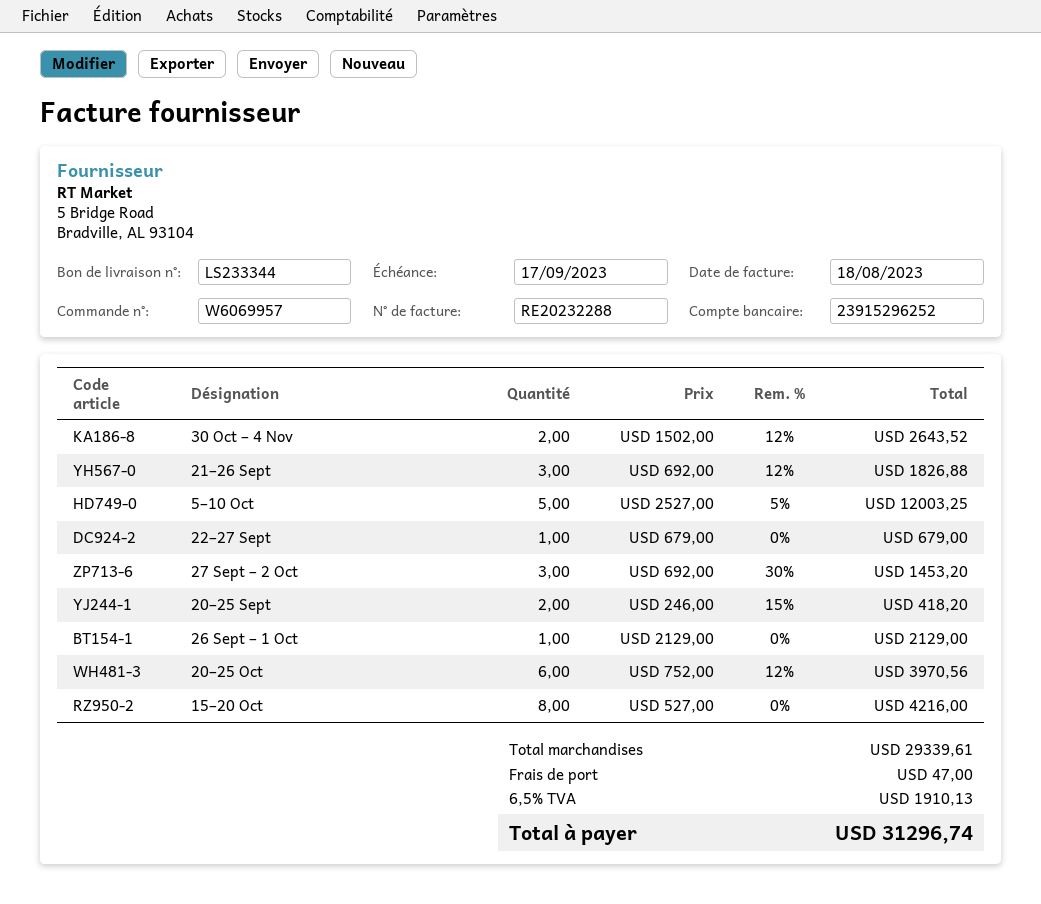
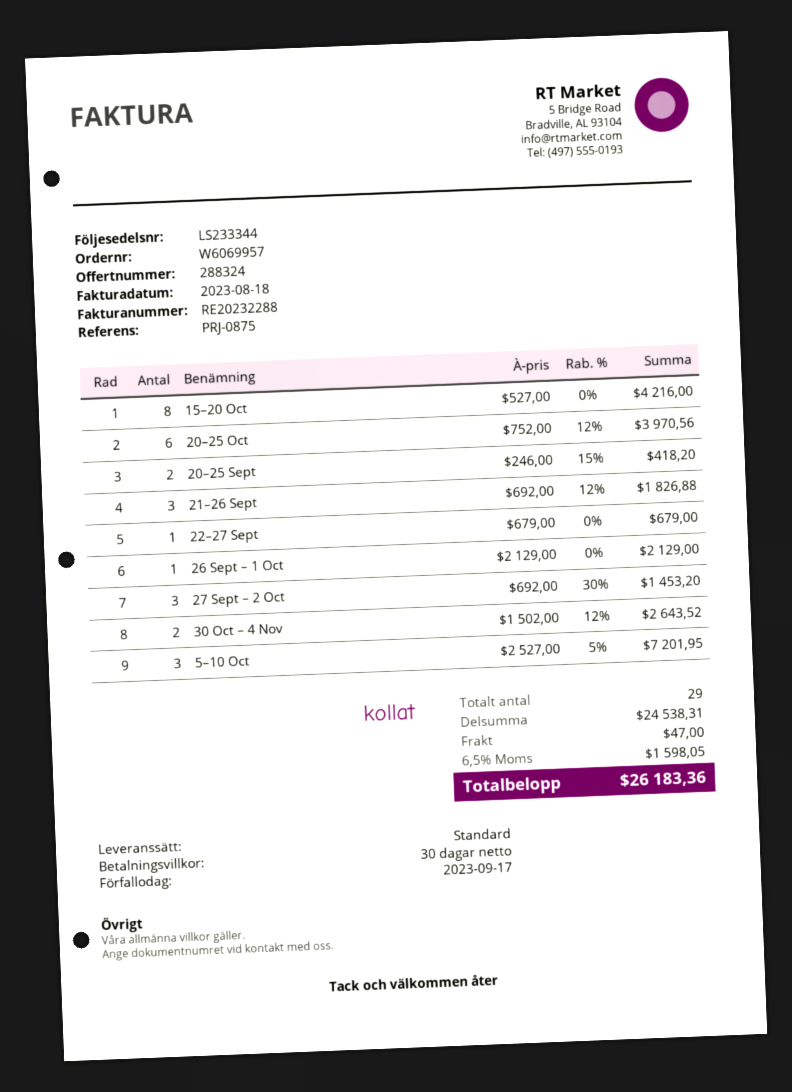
5–10 Oct: 5 x 2527.00 - 5% = 12003.25 -> 3 x 2527.00 - 5% = 7201.95
subtotal: 29339.61 -> 24538.31
tax: 6.5% = 1910.13 -> 6.5% = 1598.05
total: 31296.74 -> 26183.36

